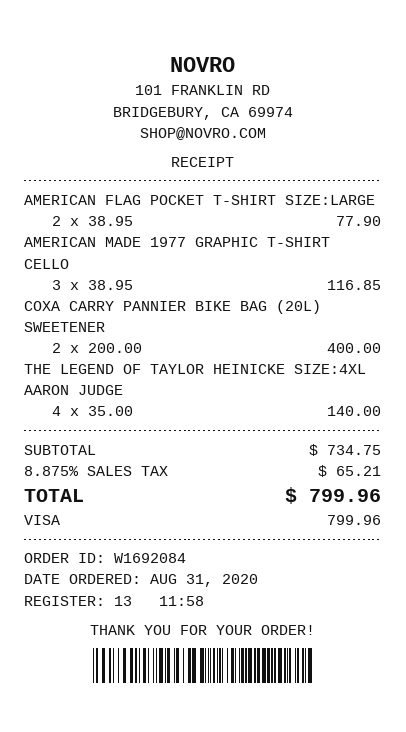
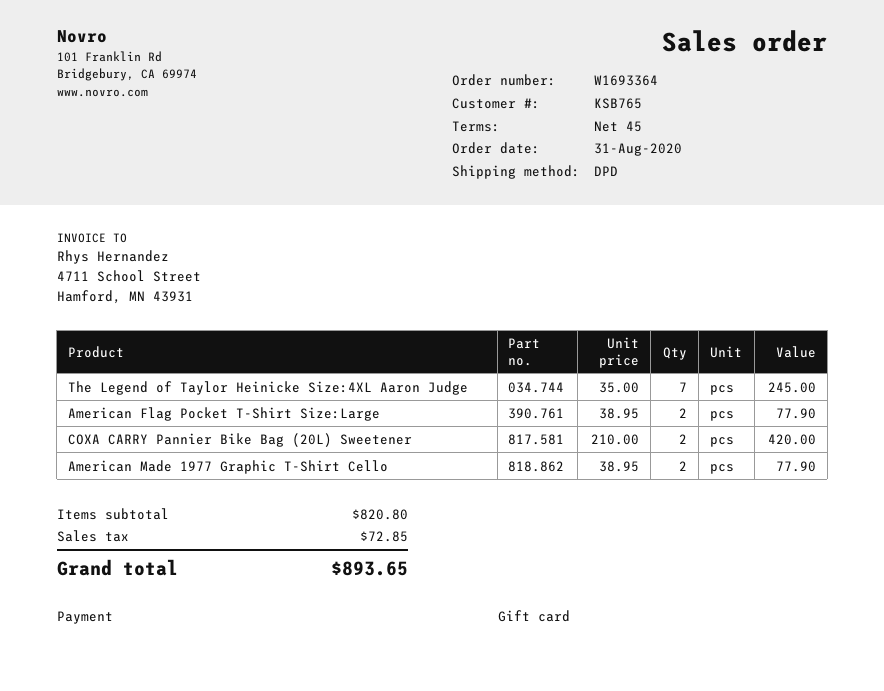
order number: W1692084 -> W1693364
payment method: Visa -> gift card
AMERICAN MADE 1977 GRAPHIC T-SHIRT CELLO: 3 x 38.95 = 116.85 -> 2 x 38.95 = 77.90
COXA CARRY PANNIER BIKE BAG (20L) SWEETENER: 2 x 200.00 = 400.00 -> 2 x 210.00 = 420.00
THE LEGEND OF TAYLOR HEINICKE SIZE:4XL AARON JUDGE: 4 x 35.00 = 140.00 -> 7 x 35.00 = 245.00
subtotal: 734.75 -> 820.80
tax: 65.21 -> 72.85
total: 799.96 -> 893.65

